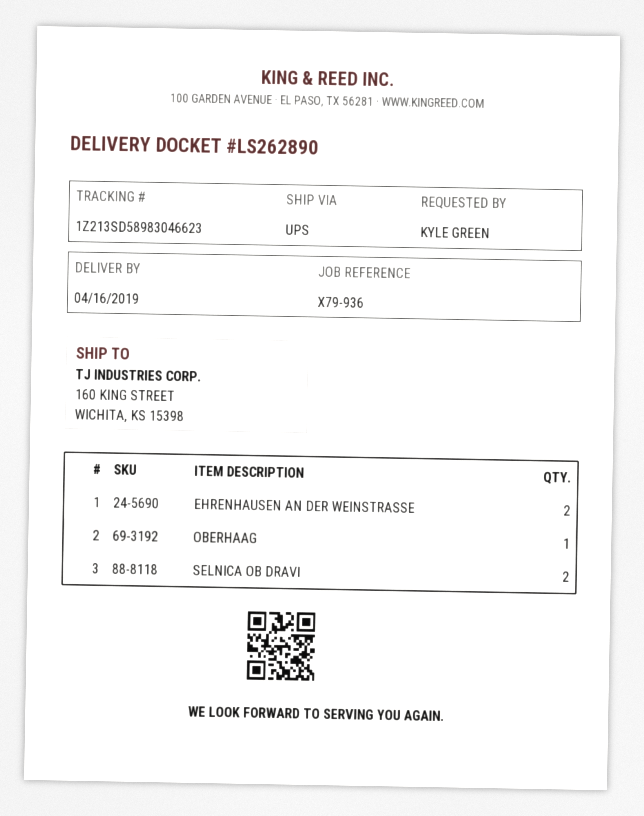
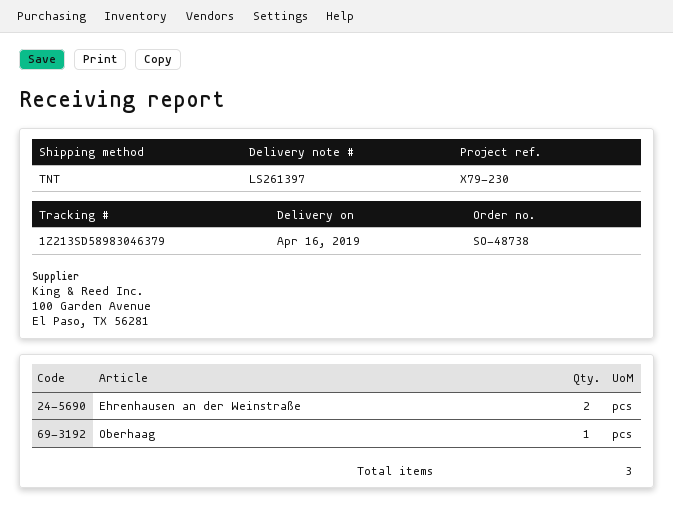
delivery note number: LS262890 -> LS261397
reference: X79-936 -> X79-230
shipping method: UPS -> TNT
tracking number: 1Z213SD58983046623 -> 1Z213SD58983046379
SELNICA OB DRAVI: 2 -> none

